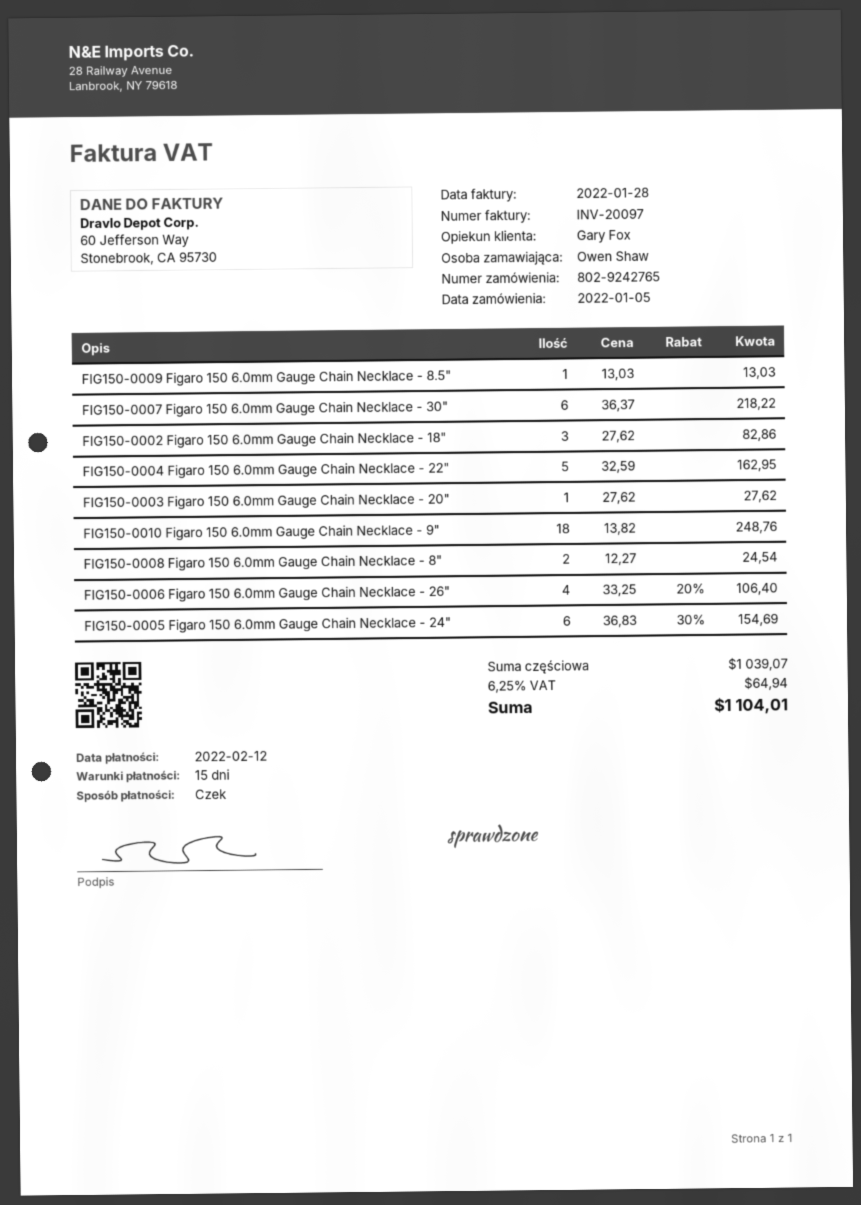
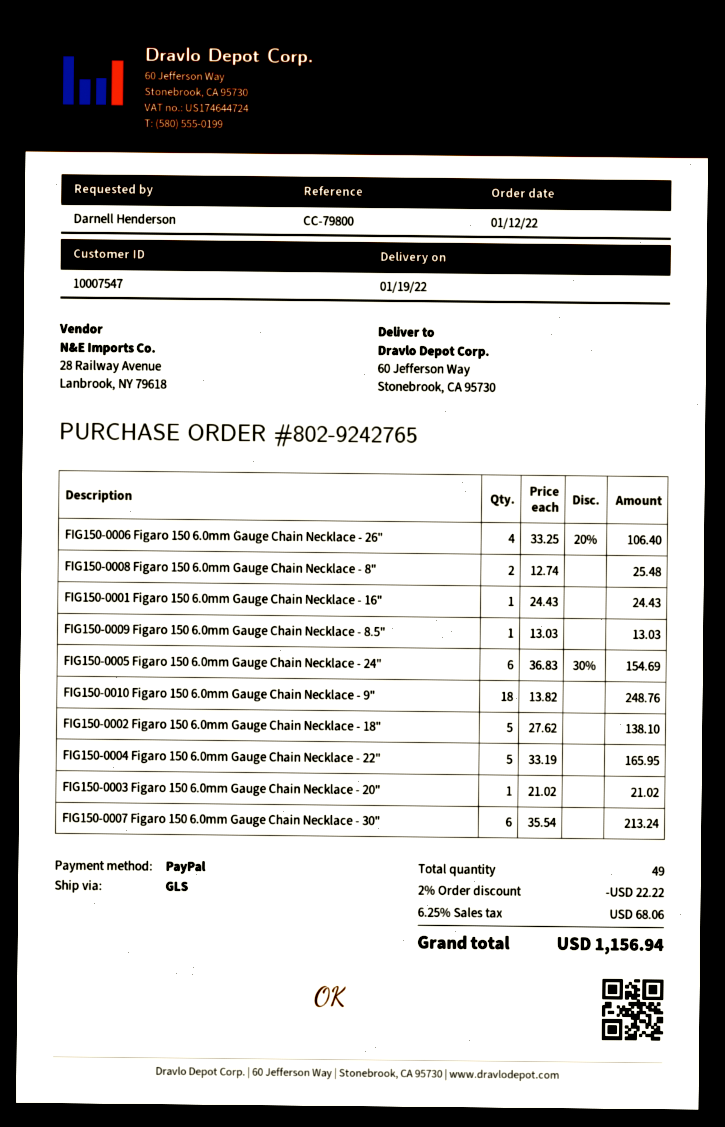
order date: 2022-01-05 -> 2022-01-12
ordered by: Owen Shaw -> Darnell Henderson
payment method: cheque -> PayPal
FIG150-0007 Figaro 150 6.0mm Gauge Chain Necklace - 30": 6 x 36.37 = 218.22 -> 6 x 35.54 = 213.24
FIG150-0002 Figaro 150 6.0mm Gauge Chain Necklace - 18": 3 x 27.62 = 82.86 -> 5 x 27.62 = 138.10
FIG150-0004 Figaro 150 6.0mm Gauge Chain Necklace - 22": 5 x 32.59 = 162.95 -> 5 x 33.19 = 165.95
FIG150-0003 Figaro 150 6.0mm Gauge Chain Necklace - 20": 1 x 27.62 = 27.62 -> 1 x 21.02 = 21.02
FIG150-0008 Figaro 150 6.0mm Gauge Chain Necklace - 8": 2 x 12.27 = 24.54 -> 2 x 12.74 = 25.48
FIG150-0001 Figaro 150 6.0mm Gauge Chain Necklace - 16": none -> 1 x 24.43 = 24.43
discount: none -> 2% = 22.22
tax: 6.25% = 64.94 -> 6.25% = 68.06
total: 1104.01 -> 1156.94

